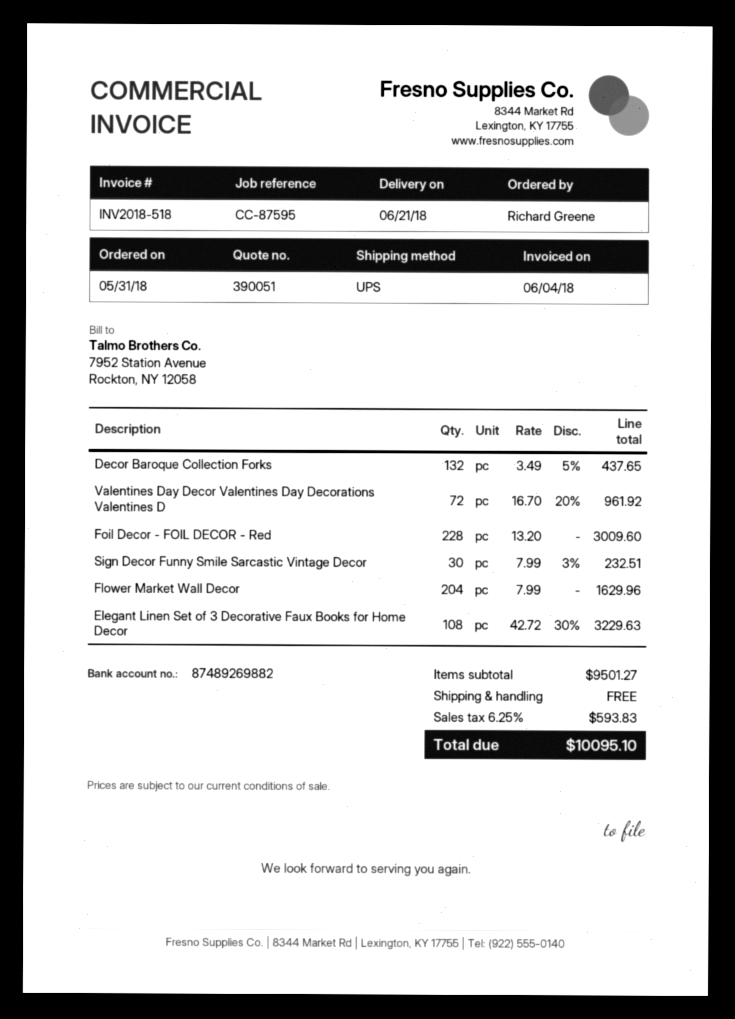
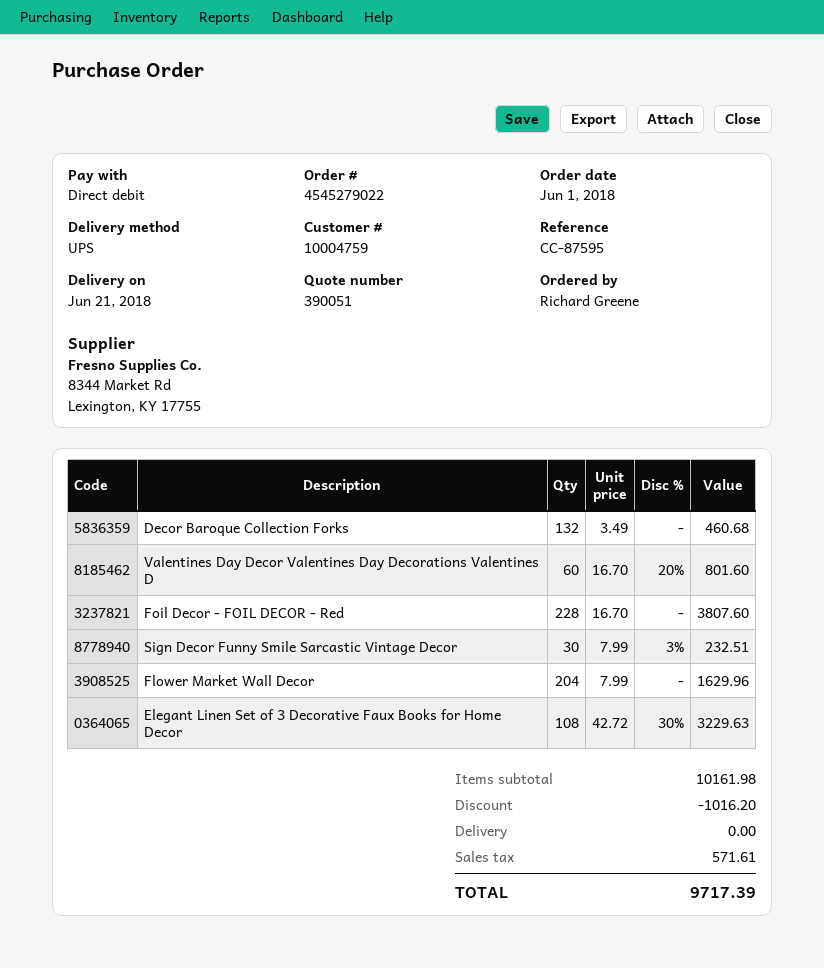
order date: 2018-05-31 -> 2018-06-01
Decor Baroque Collection Forks: 132 x 3.49 - 5% = 437.65 -> 132 x 3.49 = 460.68
Valentines Day Decor Valentines Day Decorations Valentines D: 72 x 16.70 - 20% = 961.92 -> 60 x 16.70 - 20% = 801.60
Foil Decor - FOIL DECOR - Red: 228 x 13.20 = 3009.60 -> 228 x 16.70 = 3807.60
subtotal: 9501.27 -> 10161.98
discount: none -> 1016.20
tax: 593.83 -> 571.61
total: 10095.10 -> 9717.39

